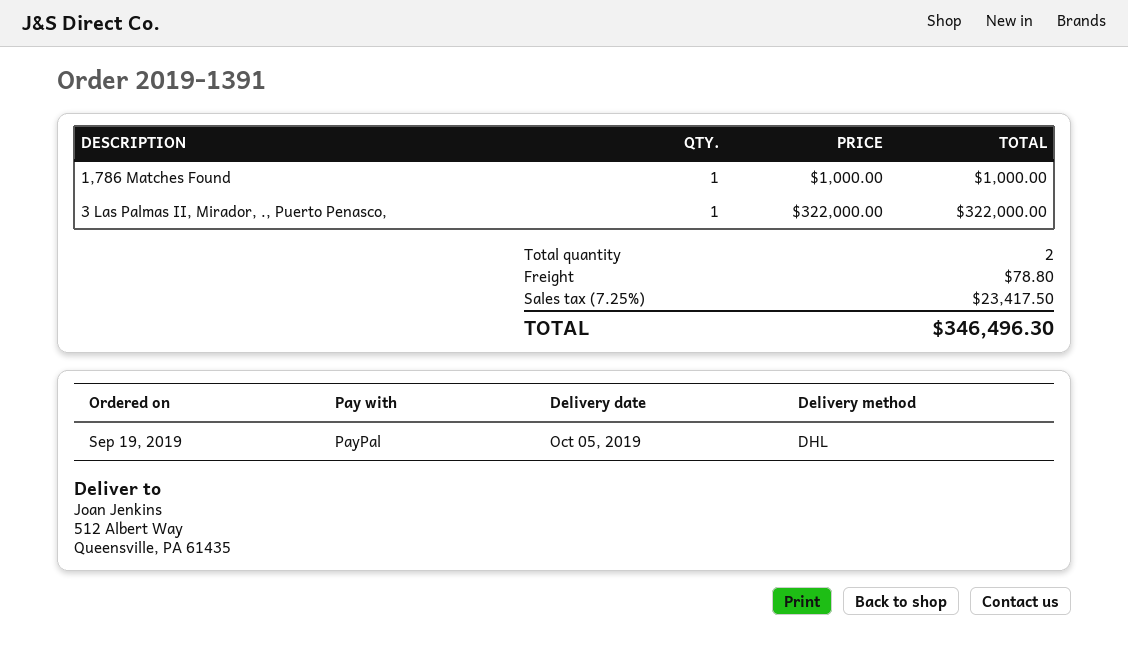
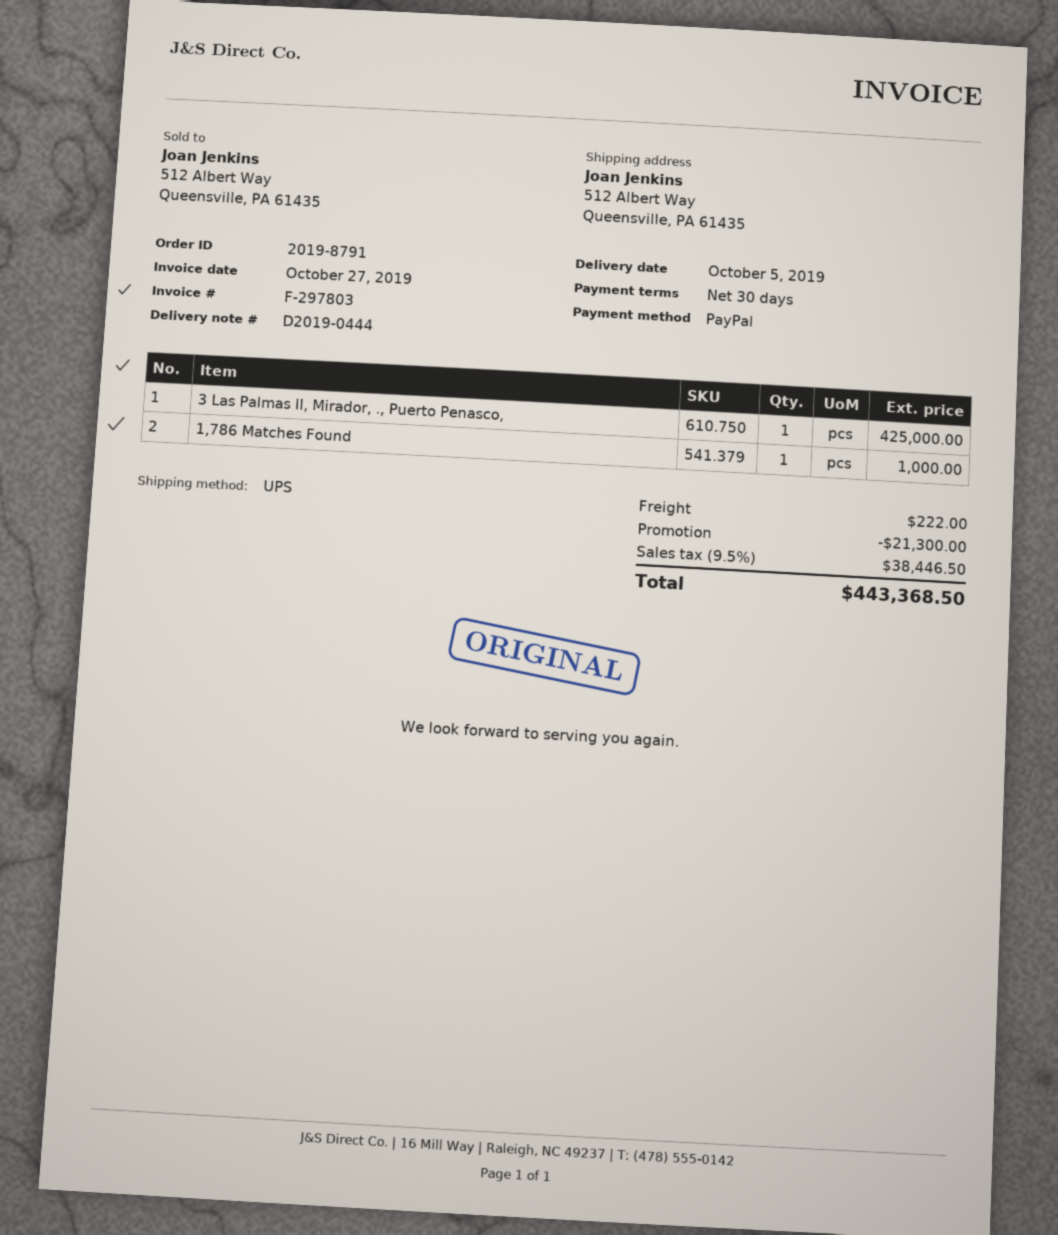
order number: 2019-1391 -> 2019-8791
shipping method: DHL -> UPS
3 Las Palmas II, Mirador, ., Puerto Penasco,: 1 for 322000.00 -> 1 for 425000.00
discount: none -> 21300.00
shipping: 78.80 -> 222.00
tax: 7.25% = 23417.50 -> 9.5% = 38446.50
total: 346496.30 -> 443368.50

